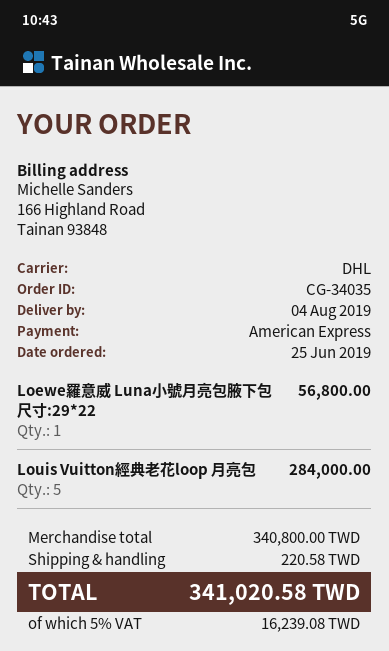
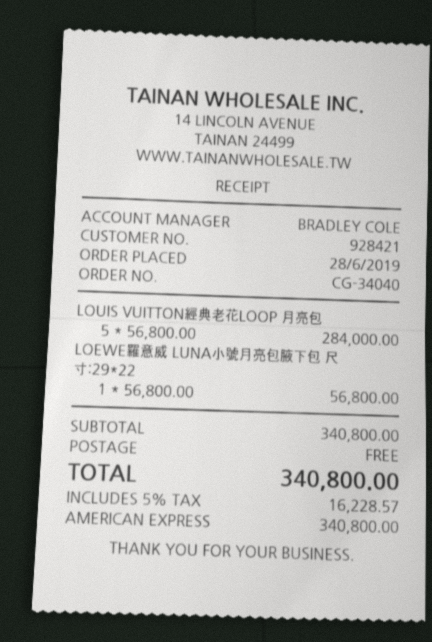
order number: CG-34035 -> CG-34040
order date: 2019-06-25 -> 2019-06-28
shipping: 220.58 -> 0.00
tax: 5% = 16239.08 -> 5% = 16228.57
total: 341020.58 -> 340800.00

